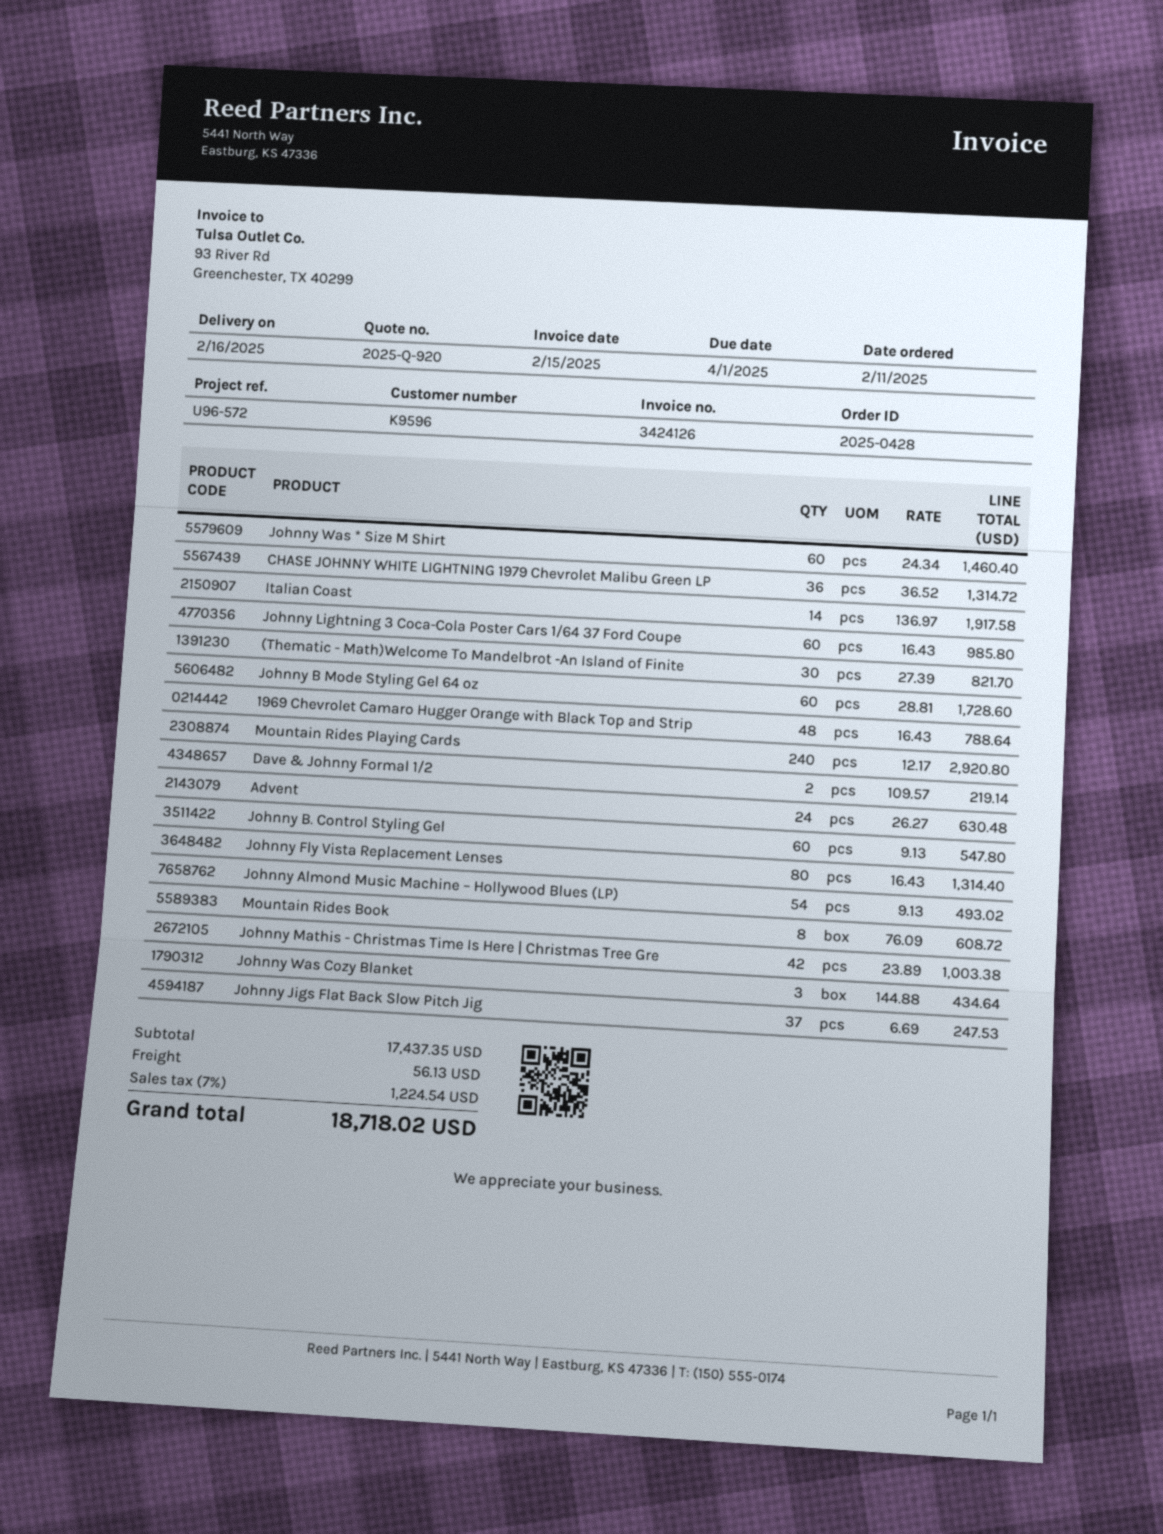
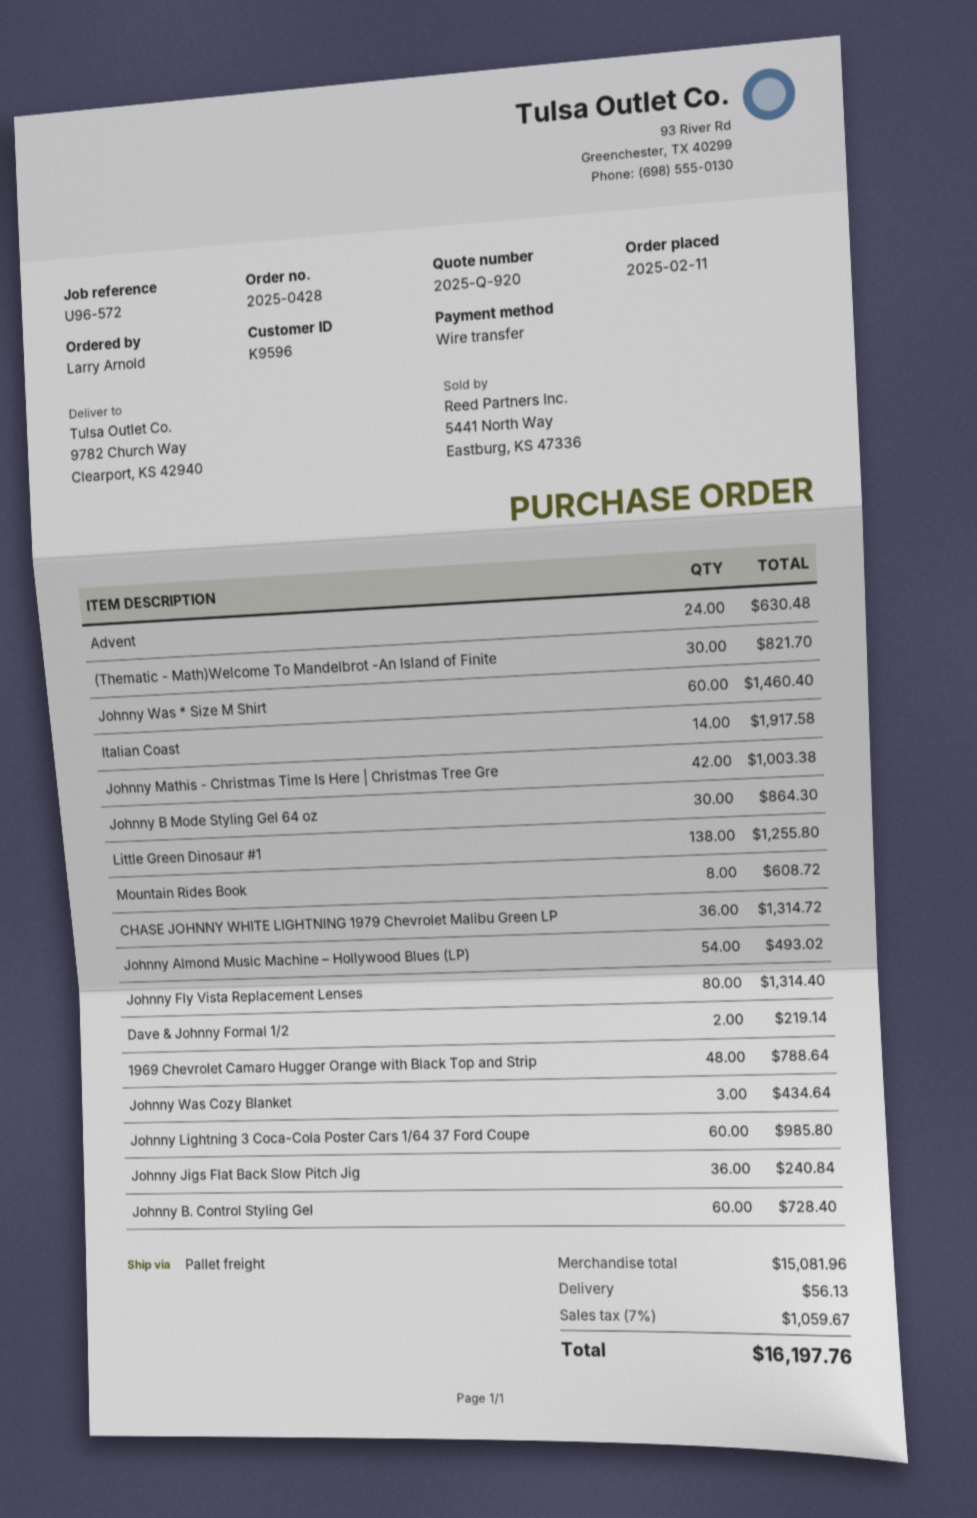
Johnny B Mode Styling Gel 64 oz: 60 for 1728.60 -> 30 for 864.30
Mountain Rides Playing Cards: 240 for 2920.80 -> none
Johnny B. Control Styling Gel: 60 for 547.80 -> 60 for 728.40
Johnny Jigs Flat Back Slow Pitch Jig: 37 for 247.53 -> 36 for 240.84
Little Green Dinosaur #1: none -> 138 for 1255.80
subtotal: 17437.35 -> 15081.96
tax: 7% = 1224.54 -> 7% = 1059.67
total: 18718.02 -> 16197.76

